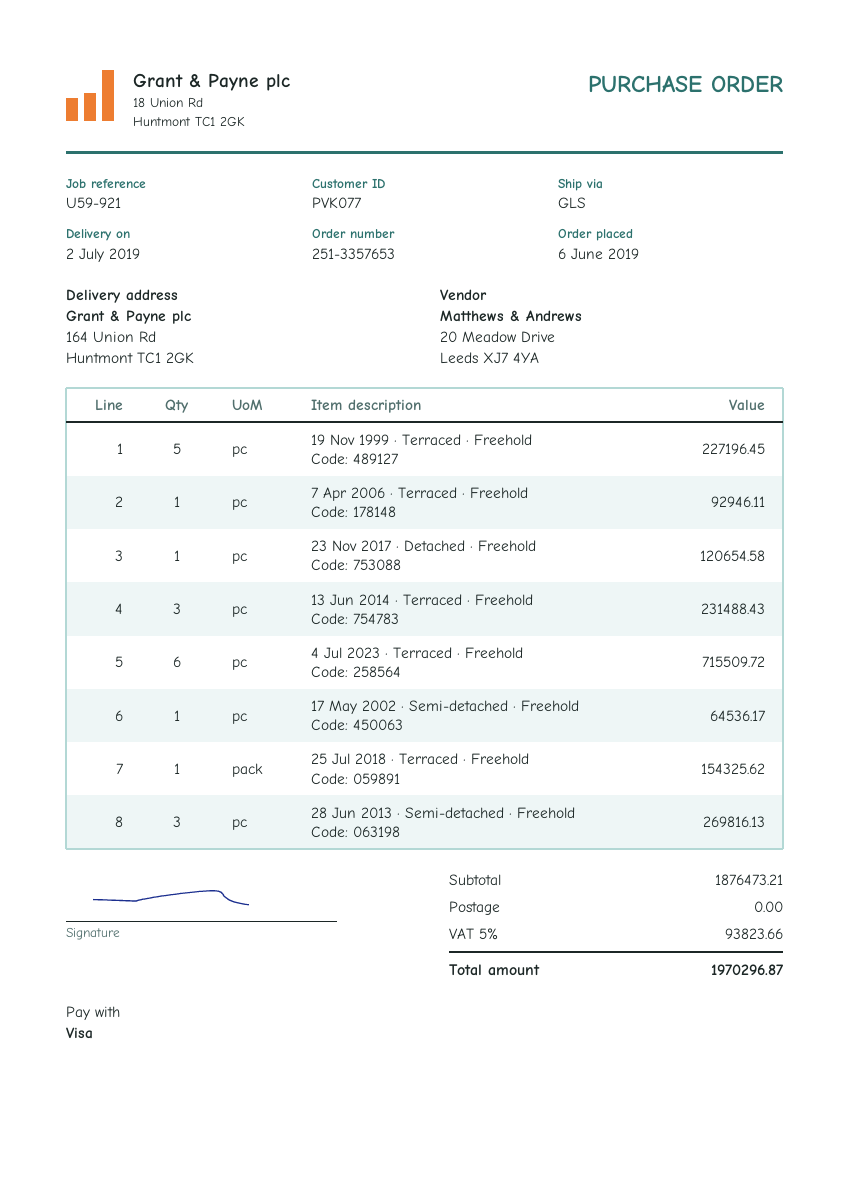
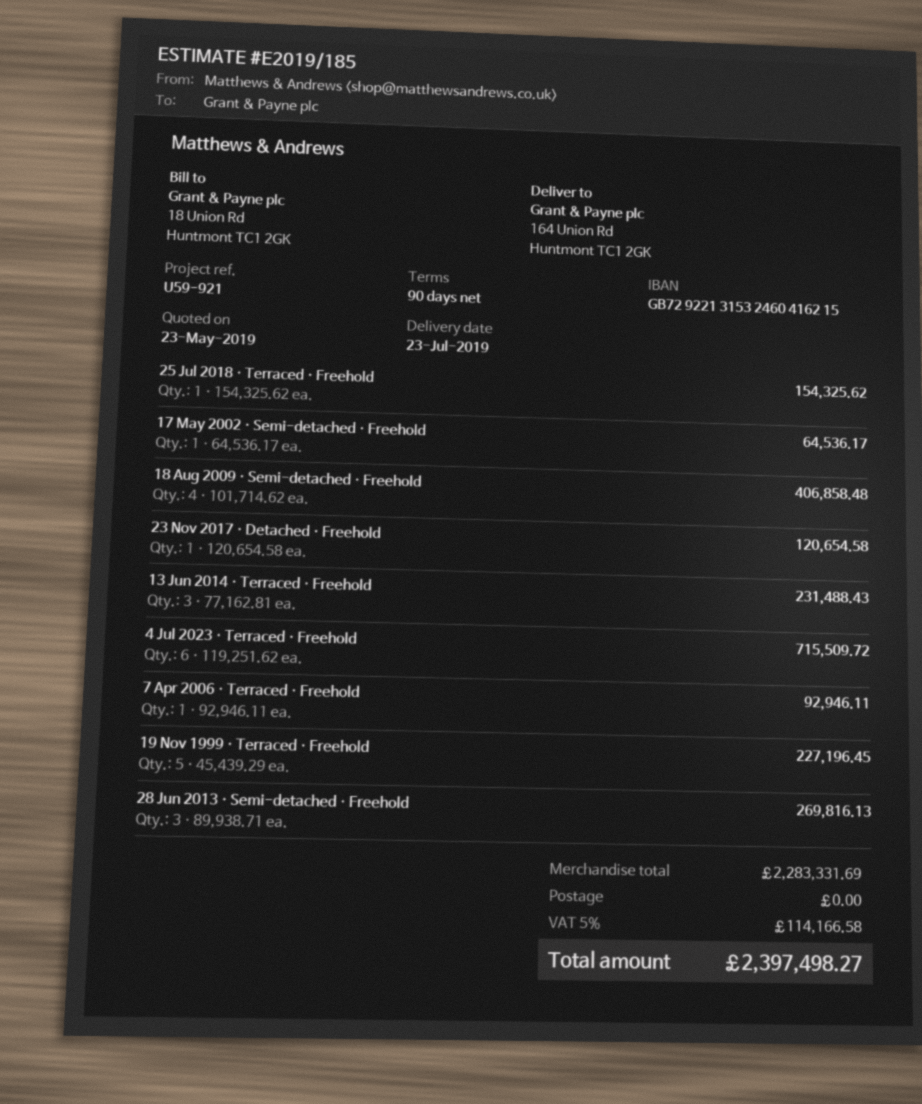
delivery date: 2019-07-02 -> 2019-07-23
18 Aug 2009 · Semi-detached · Freehold: none -> 4 for 406858.48
subtotal: 1876473.21 -> 2283331.69
tax: 5% = 93823.66 -> 5% = 114166.58
total: 1970296.87 -> 2397498.27

